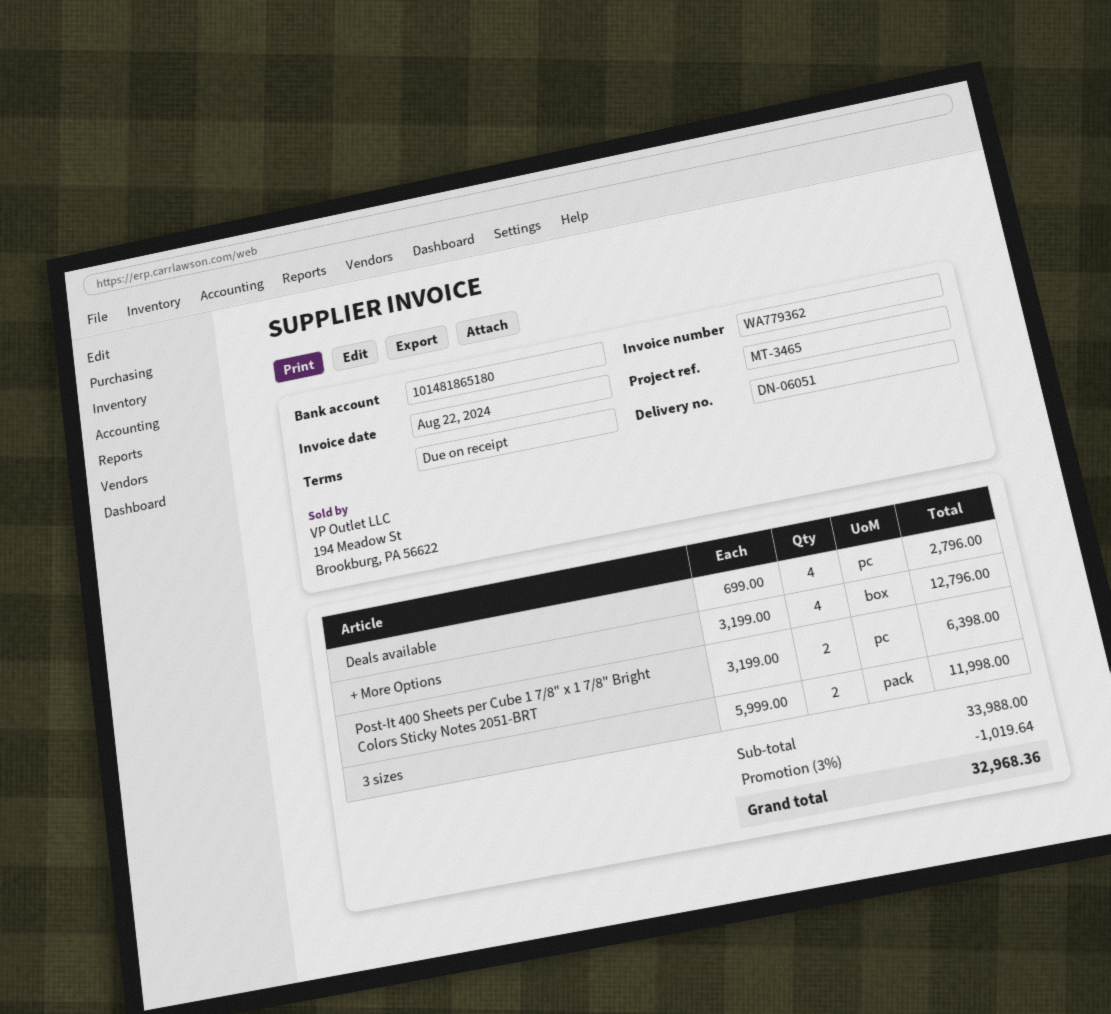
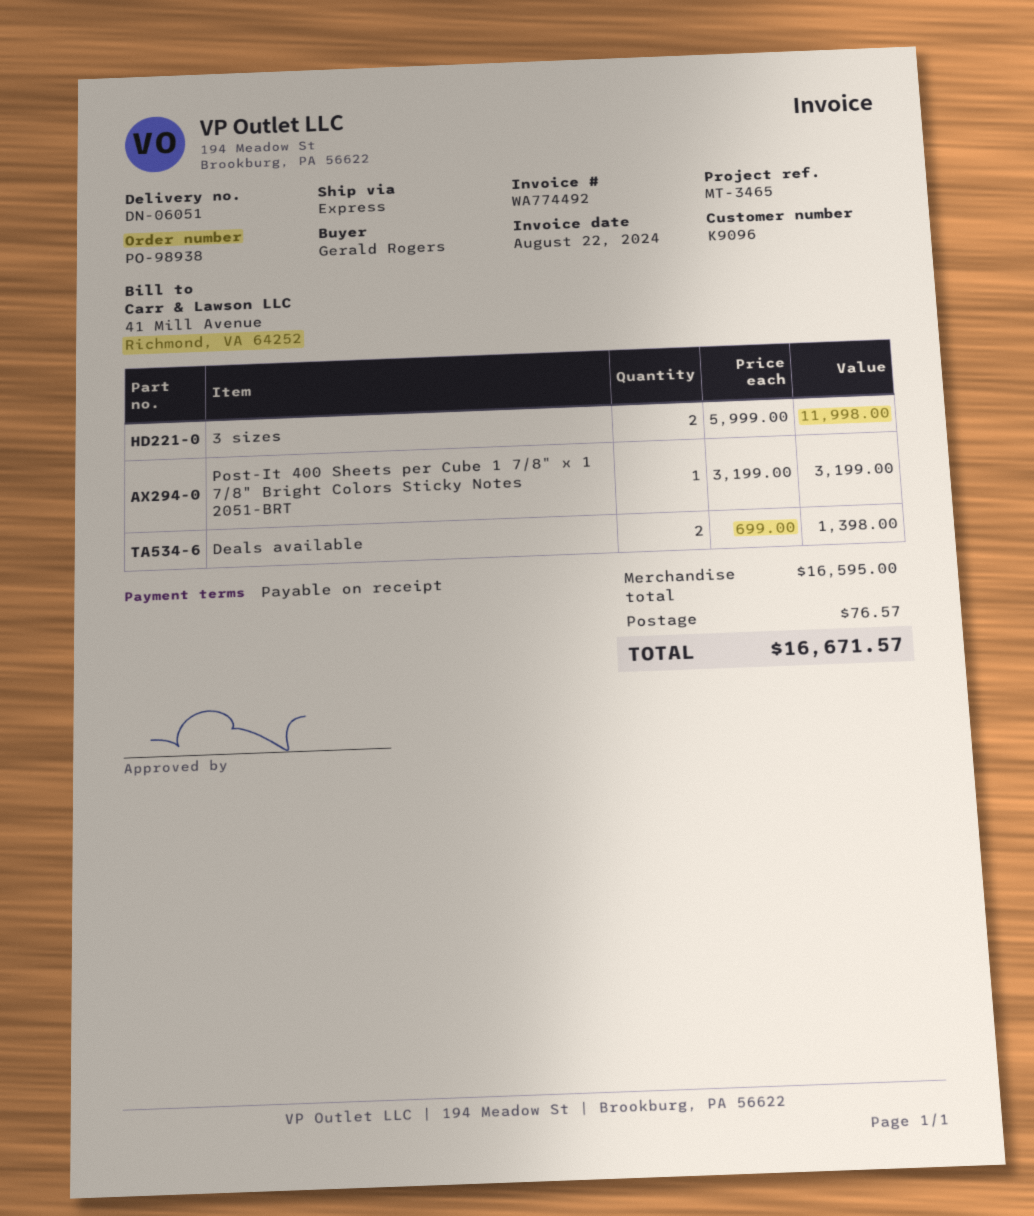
invoice number: WA779362 -> WA774492
Deals available: 4 x 699.00 = 2796.00 -> 2 x 699.00 = 1398.00
+ More Options: 4 x 3199.00 = 12796.00 -> none
Post-It 400 Sheets per Cube 1 7/8" x 1 7/8" Bright Colors Sticky Notes 2051-BRT: 2 x 3199.00 = 6398.00 -> 1 x 3199.00 = 3199.00
subtotal: 33988.00 -> 16595.00
discount: 3% = 1019.64 -> none
shipping: none -> 76.57
total: 32968.36 -> 16671.57

